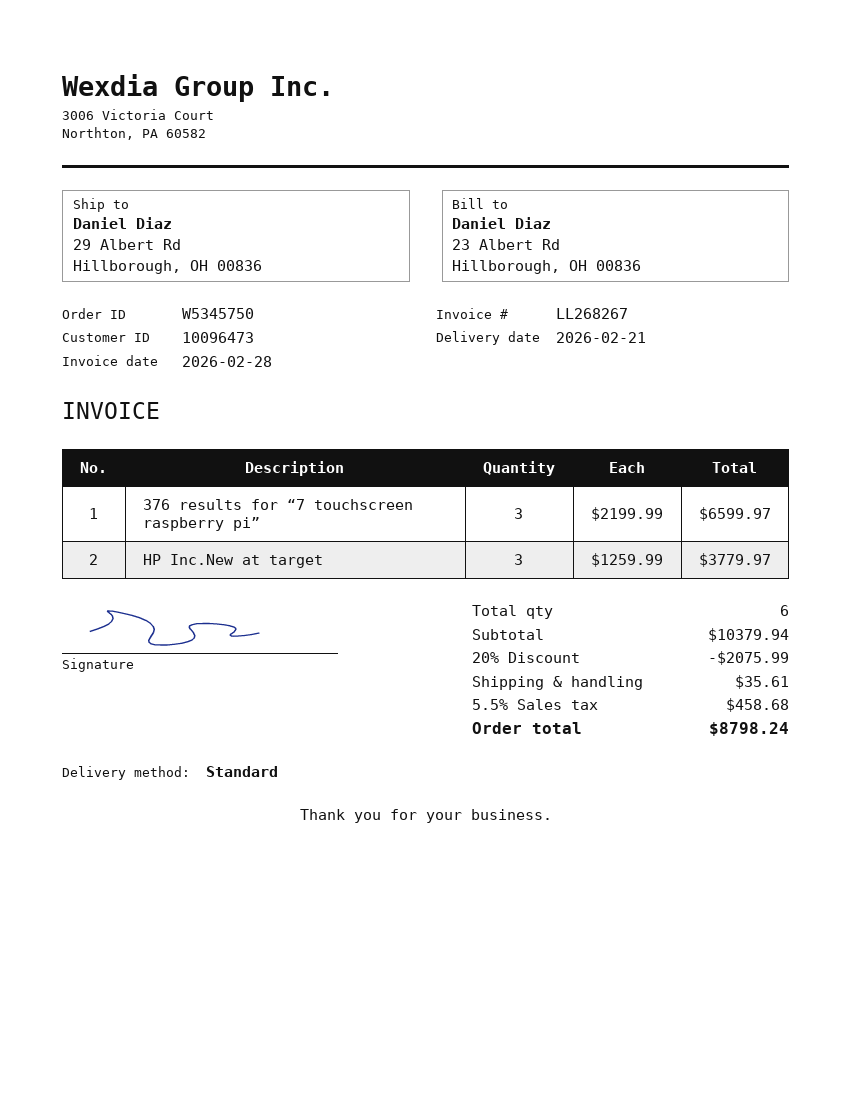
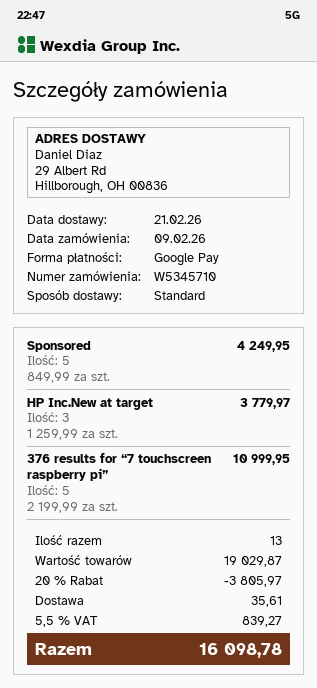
order number: W5345750 -> W5345710
376 results for “7 touchscreen raspberry pi”: 3 x 2199.99 = 6599.97 -> 5 x 2199.99 = 10999.95
Sponsored: none -> 5 x 849.99 = 4249.95
total quantity: 6 -> 13
subtotal: 10379.94 -> 19029.87
discount: 20% = 2075.99 -> 20% = 3805.97
tax: 5.5% = 458.68 -> 5.5% = 839.27
total: 8798.24 -> 16098.78

